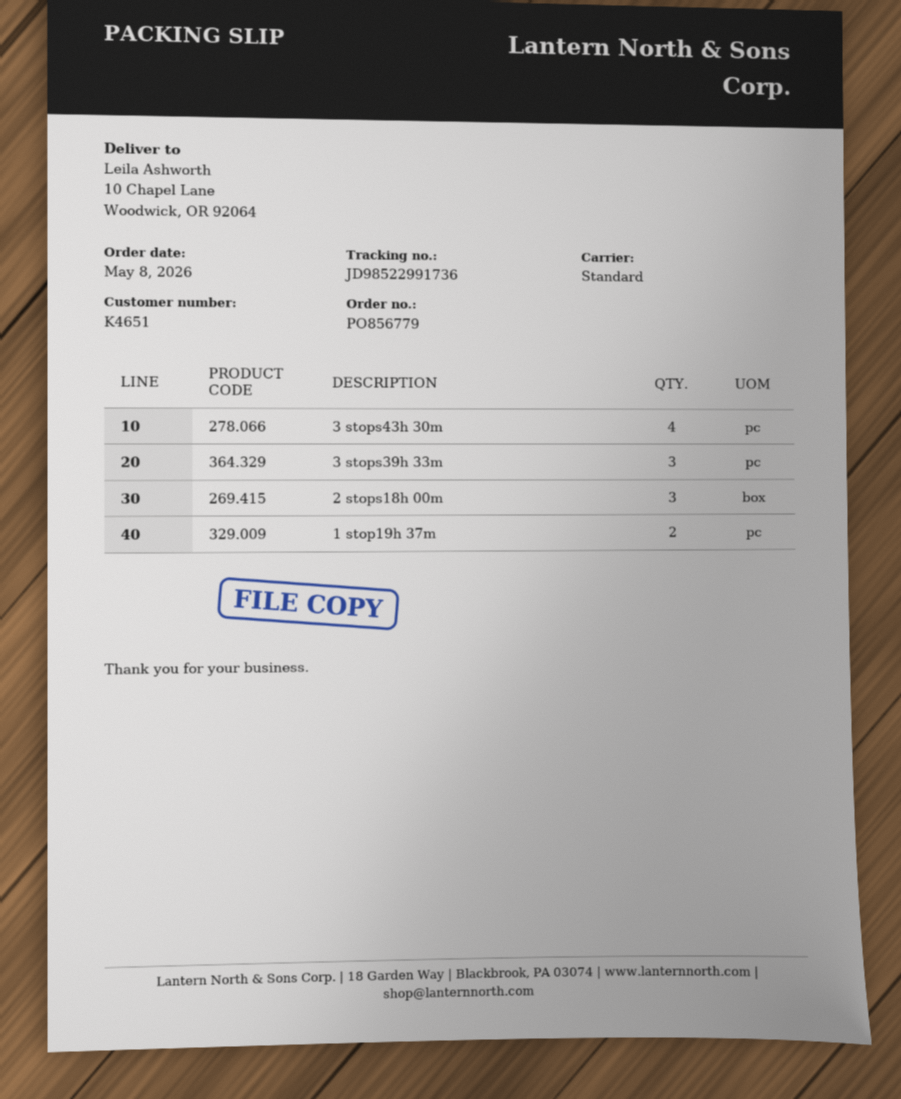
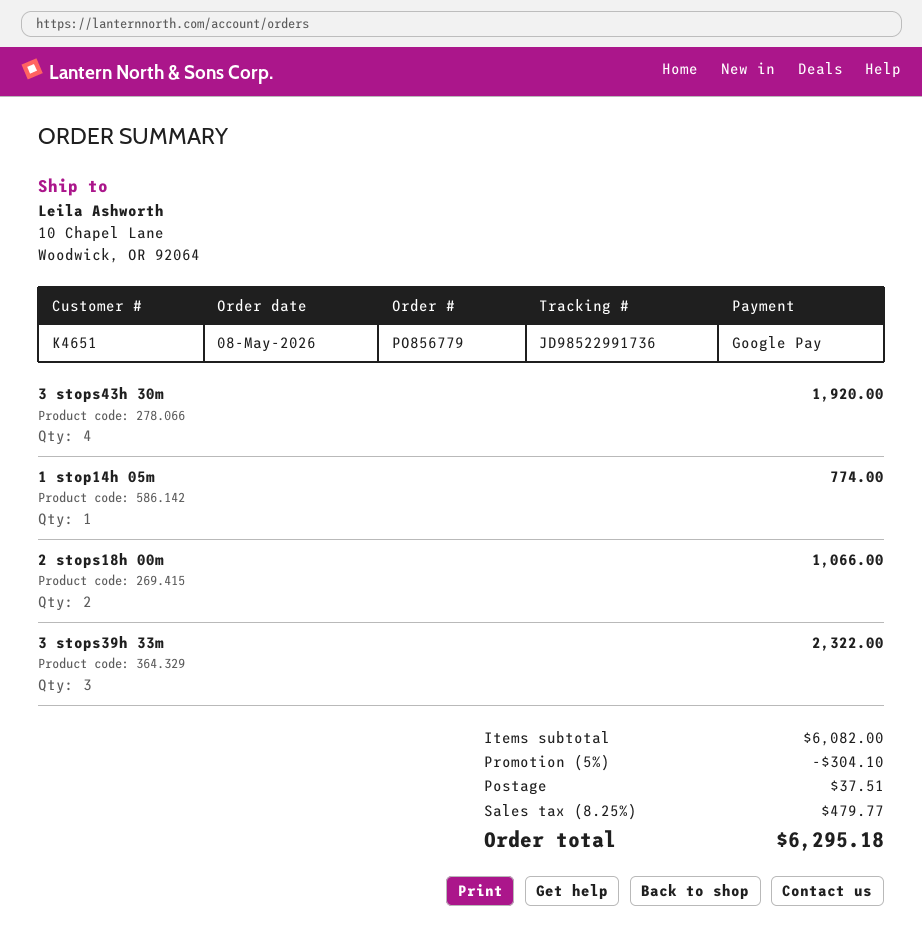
2 stops18h 00m: 3 -> 2
1 stop19h 37m: 2 -> none
1 stop14h 05m: none -> 1

